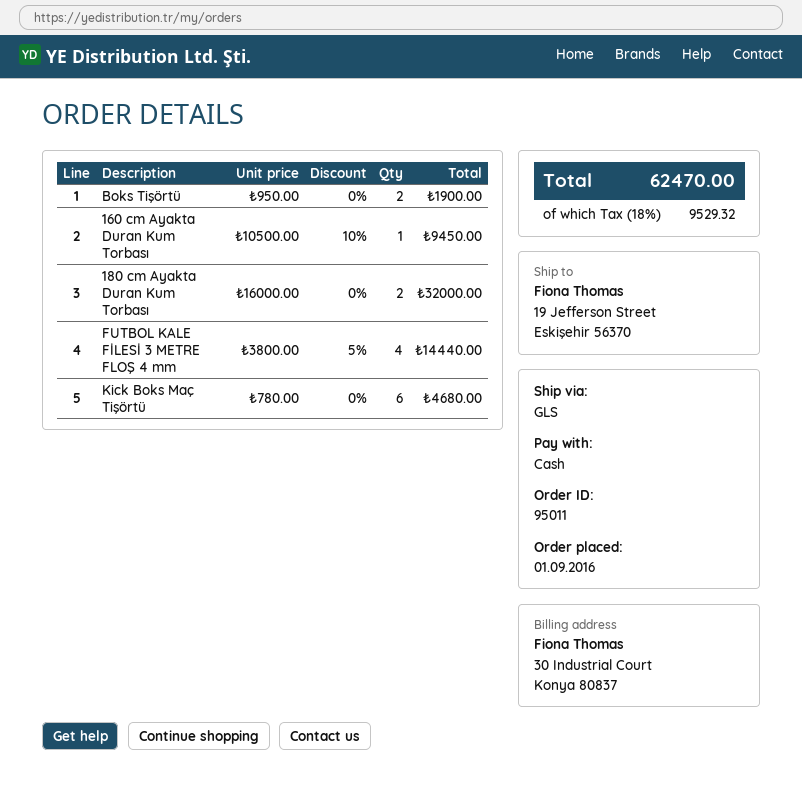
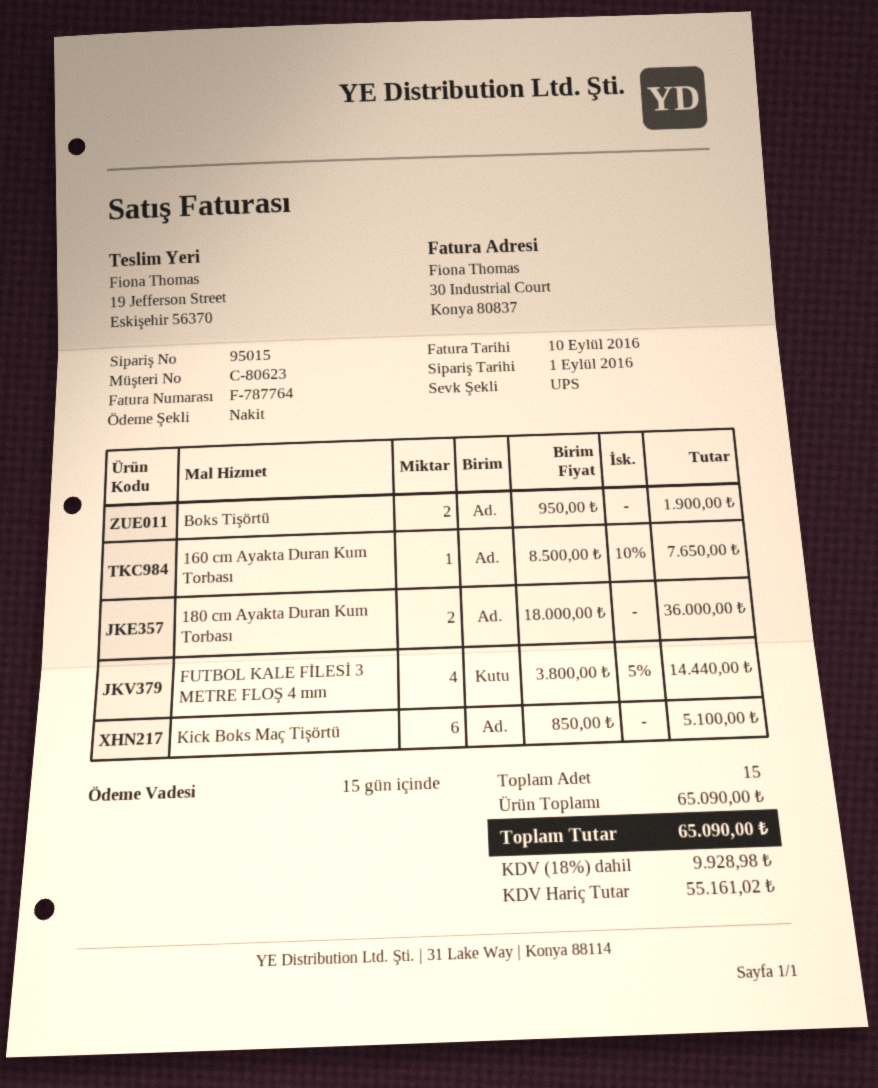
order number: 95011 -> 95015
shipping method: GLS -> UPS
160 cm Ayakta Duran Kum Torbası: 1 x 10500.00 - 10% = 9450.00 -> 1 x 8500.00 - 10% = 7650.00
180 cm Ayakta Duran Kum Torbası: 2 x 16000.00 = 32000.00 -> 2 x 18000.00 = 36000.00
Kick Boks Maç Tişörtü: 6 x 780.00 = 4680.00 -> 6 x 850.00 = 5100.00
tax: 18% = 9529.32 -> 18% = 9928.98
total: 62470.00 -> 65090.00

